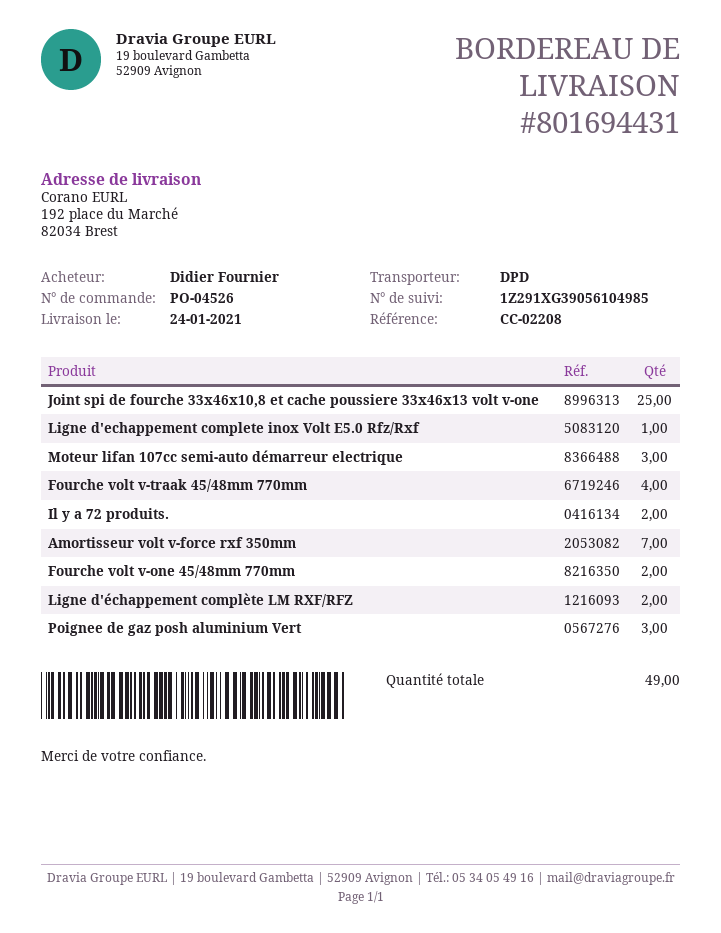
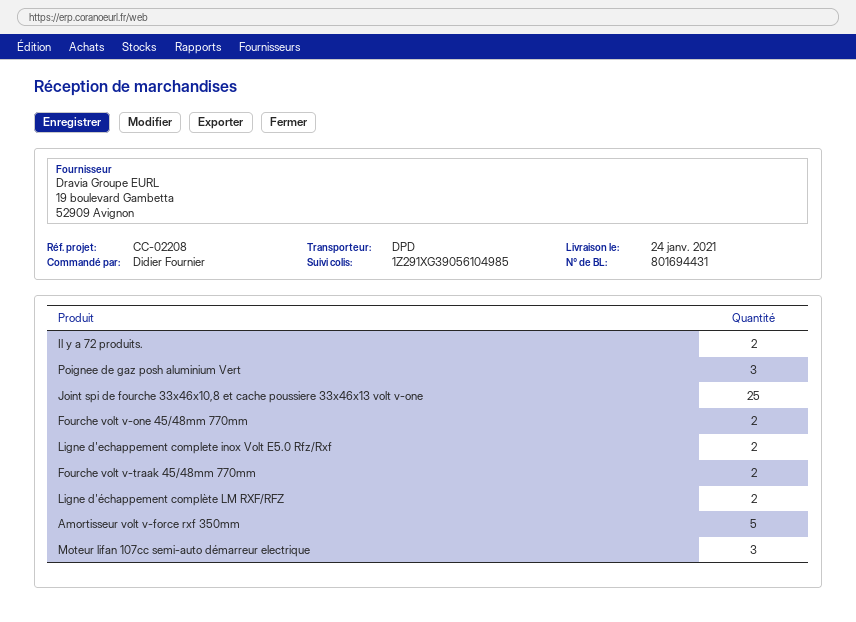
Ligne d'echappement complete inox Volt E5.0 Rfz/Rxf: 1 -> 2
Fourche volt v-traak 45/48mm 770mm: 4 -> 2
Amortisseur volt v-force rxf 350mm: 7 -> 5

